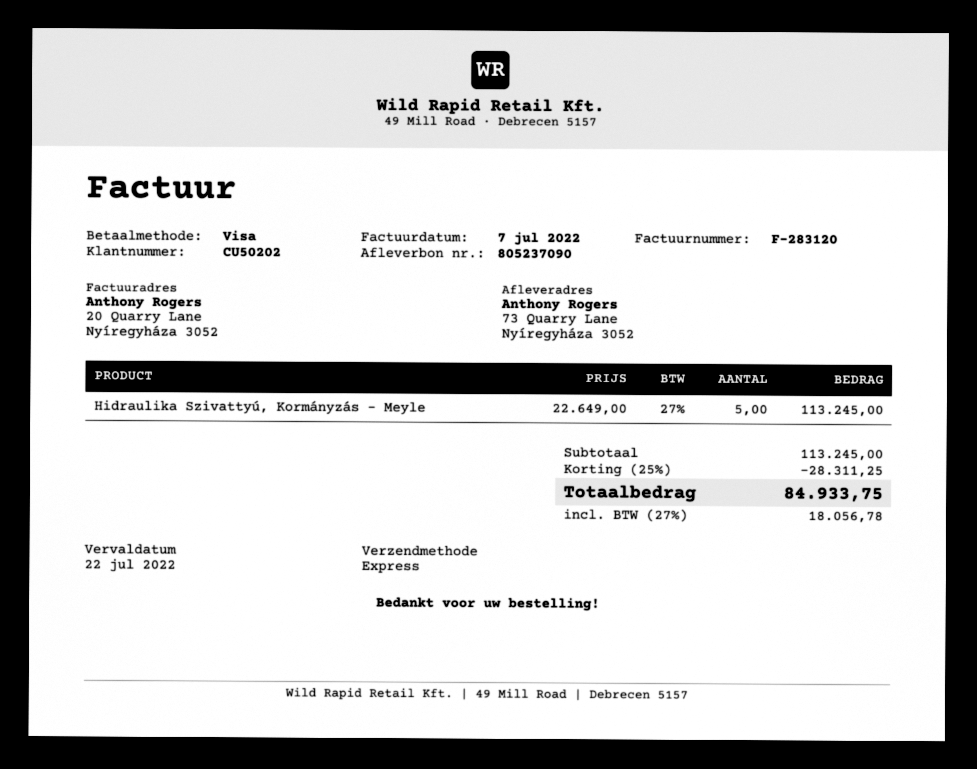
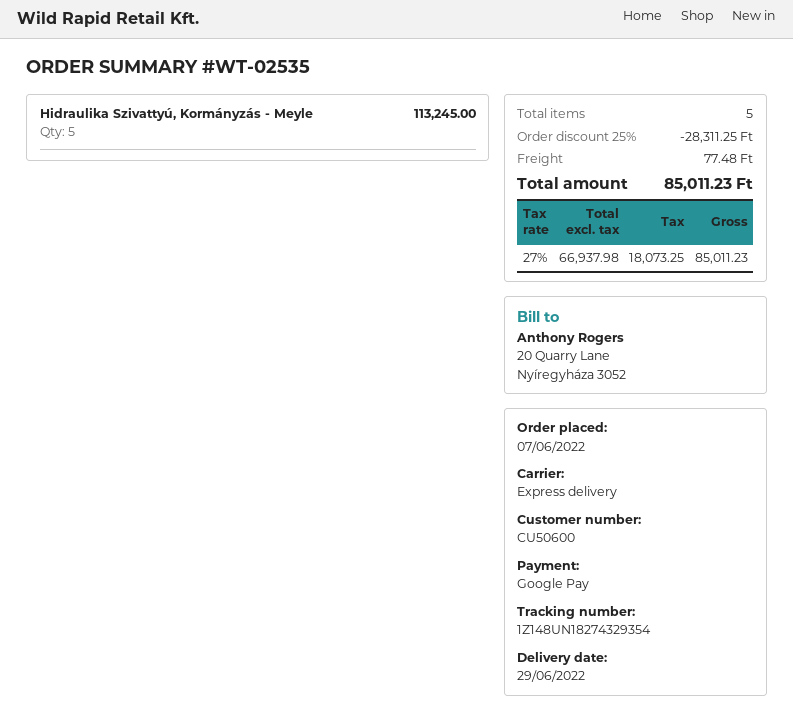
customer number: CU50202 -> CU50600
payment method: Visa -> Google Pay
shipping: none -> 77.48
tax: 27% = 18056.78 -> 27% = 18073.25
total: 84933.75 -> 85011.23

